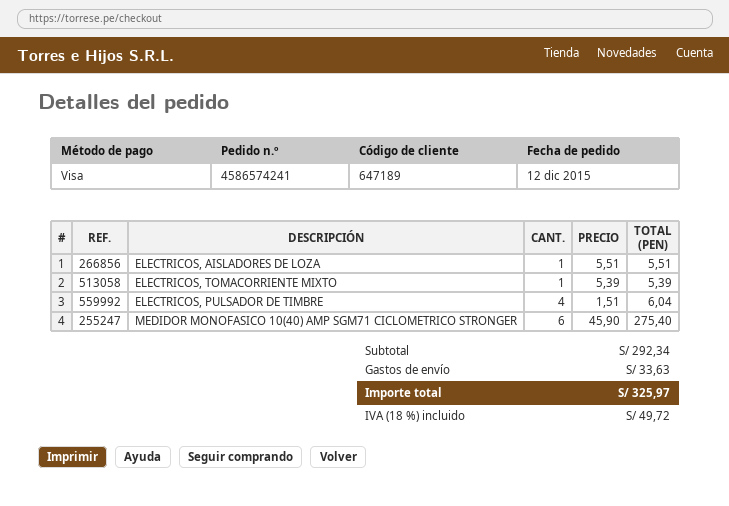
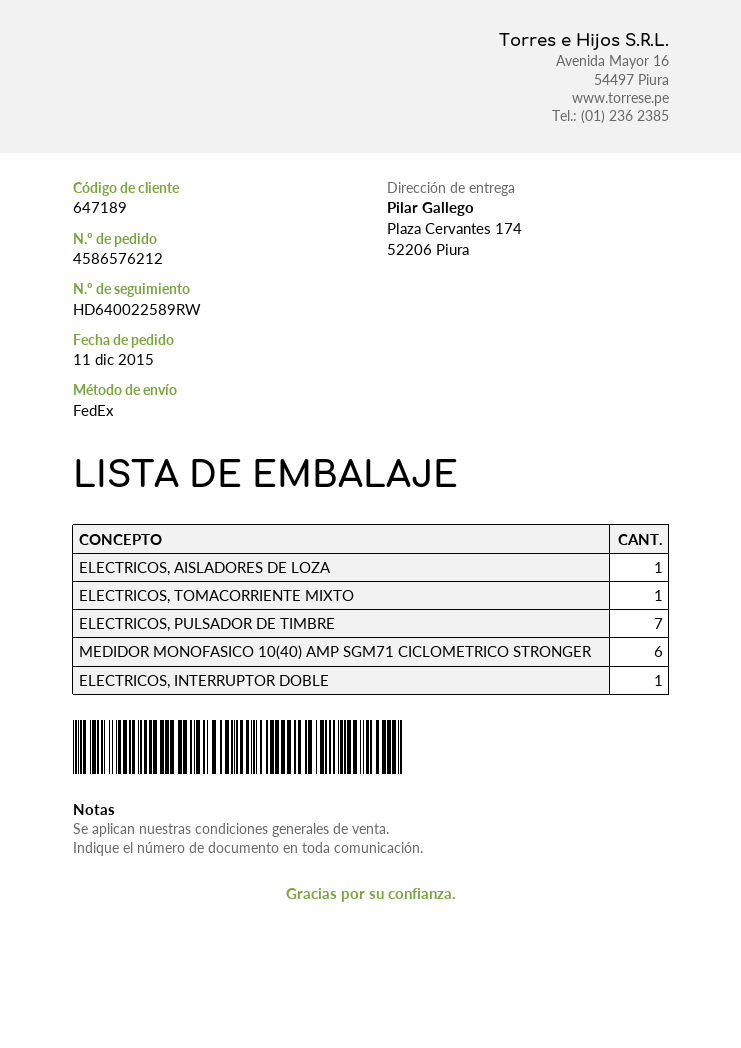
order number: 4586574241 -> 4586576212
order date: 2015-12-12 -> 2015-12-11
ELECTRICOS, PULSADOR DE TIMBRE: 4 -> 7
ELECTRICOS, INTERRUPTOR DOBLE: none -> 1

